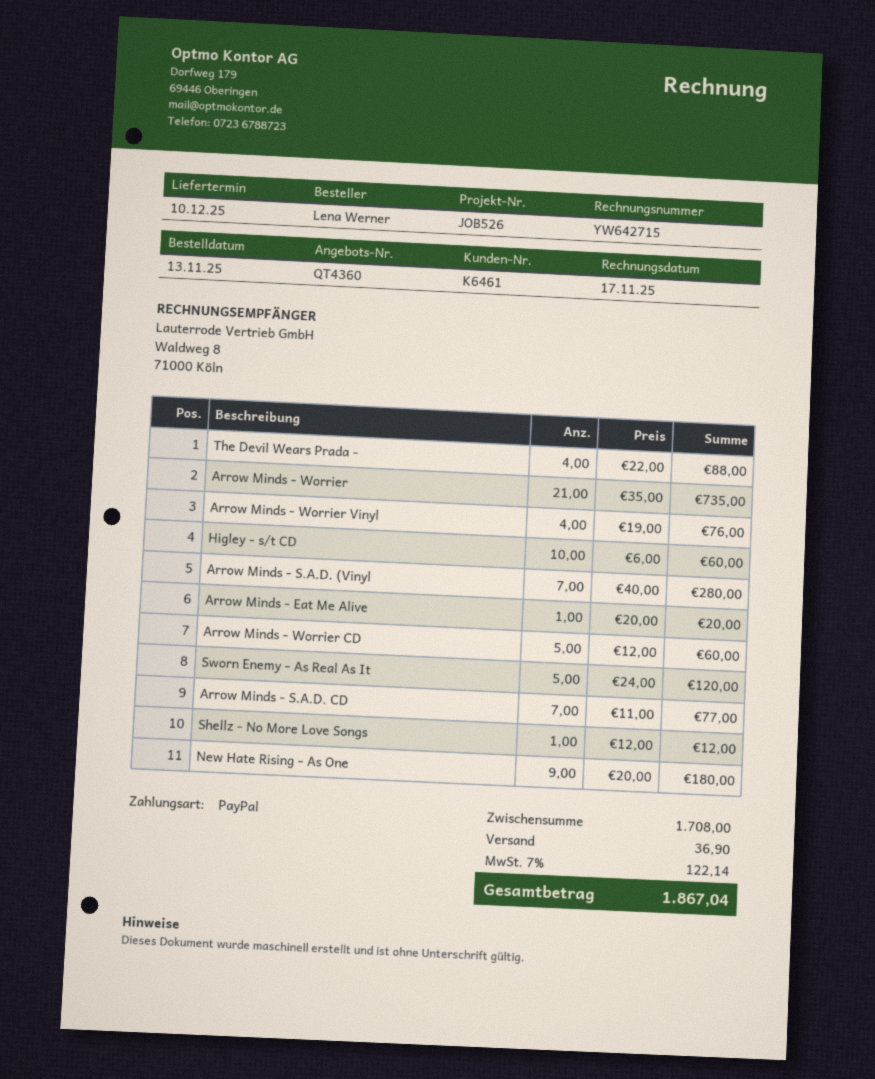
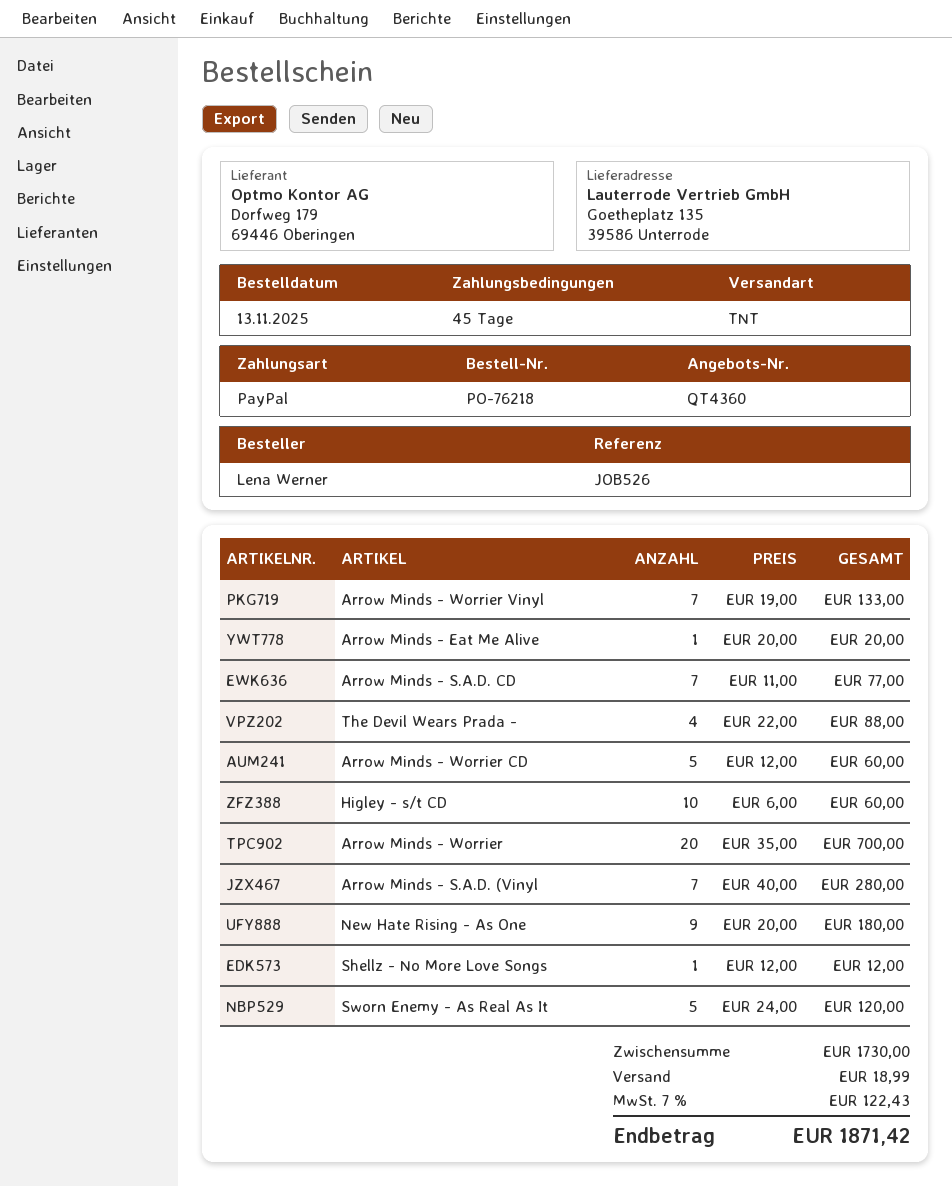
Arrow Minds - Worrier: 21 x 35.00 = 735.00 -> 20 x 35.00 = 700.00
Arrow Minds - Worrier Vinyl: 4 x 19.00 = 76.00 -> 7 x 19.00 = 133.00
subtotal: 1708.00 -> 1730.00
shipping: 36.90 -> 18.99
tax: 7% = 122.14 -> 7% = 122.43
total: 1867.04 -> 1871.42

